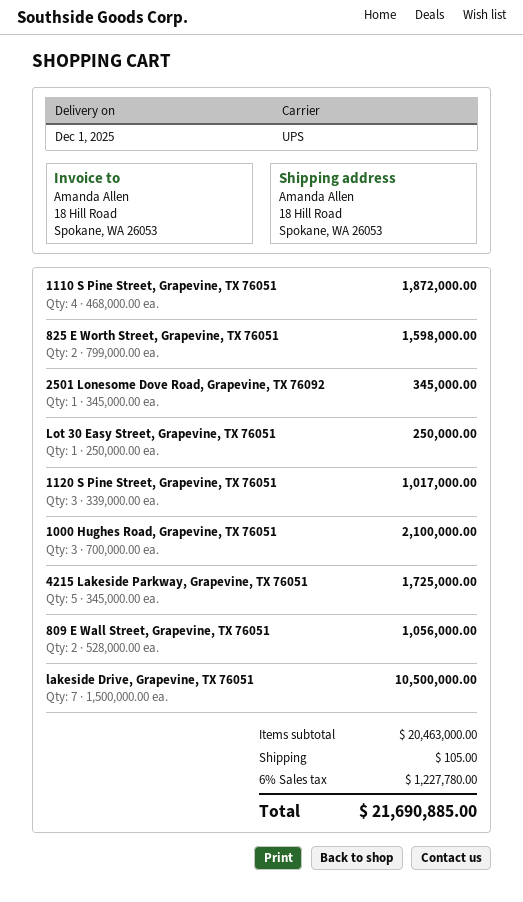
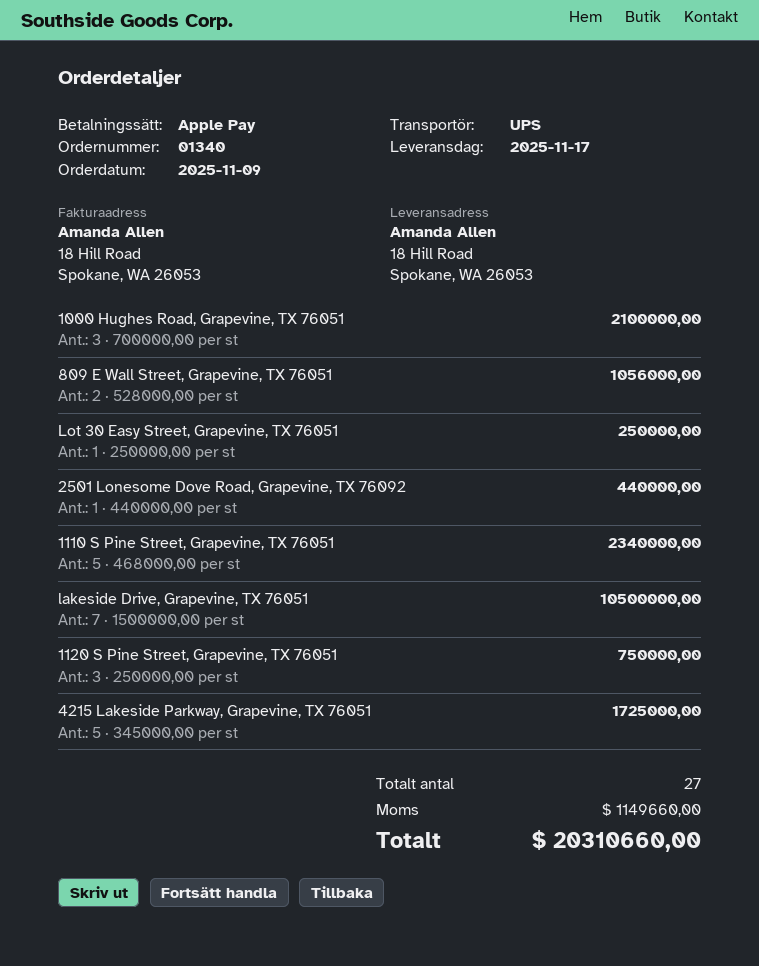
delivery date: 2025-12-01 -> 2025-11-17
1110 S Pine Street, Grapevine, TX 76051: 4 x 468000.00 = 1872000.00 -> 5 x 468000.00 = 2340000.00
825 E Worth Street, Grapevine, TX 76051: 2 x 799000.00 = 1598000.00 -> none
2501 Lonesome Dove Road, Grapevine, TX 76092: 1 x 345000.00 = 345000.00 -> 1 x 440000.00 = 440000.00
1120 S Pine Street, Grapevine, TX 76051: 3 x 339000.00 = 1017000.00 -> 3 x 250000.00 = 750000.00
shipping: 105.00 -> none
tax: 1227780.00 -> 1149660.00
total: 21690885.00 -> 20310660.00

